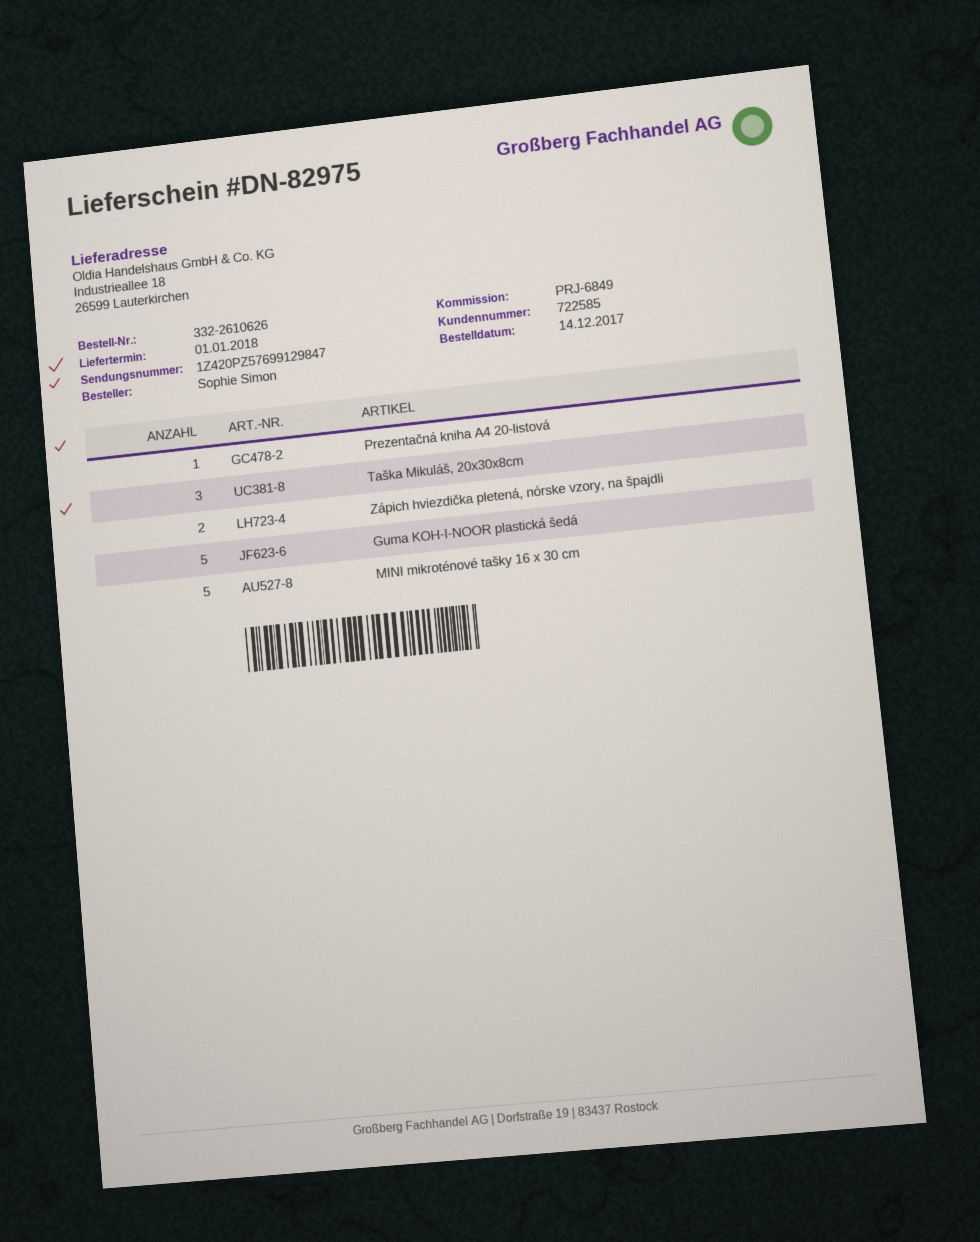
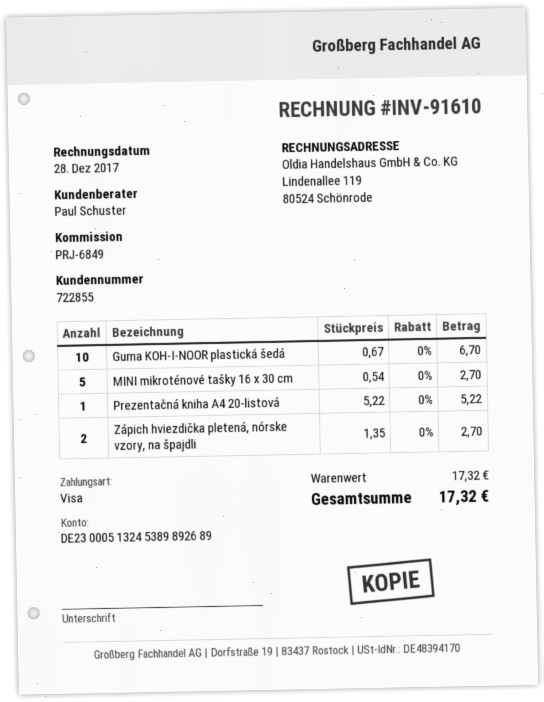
customer number: 722585 -> 722855
Taška Mikuláš, 20x30x8cm: 3 -> none
Guma KOH-I-NOOR plastická šedá: 5 -> 10

